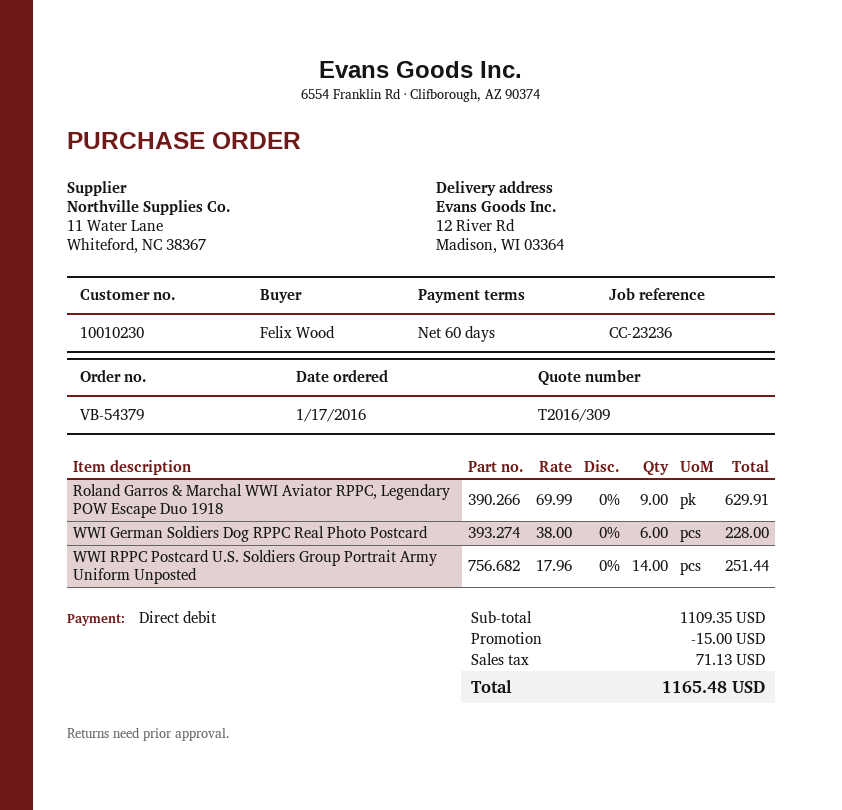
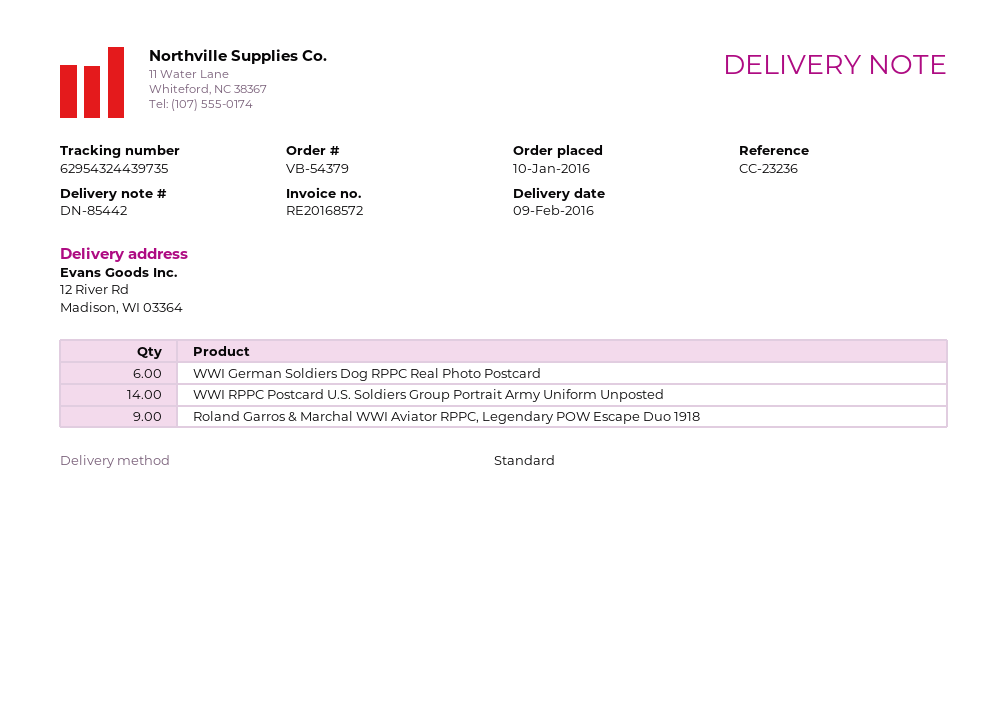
order date: 2016-01-17 -> 2016-01-10

